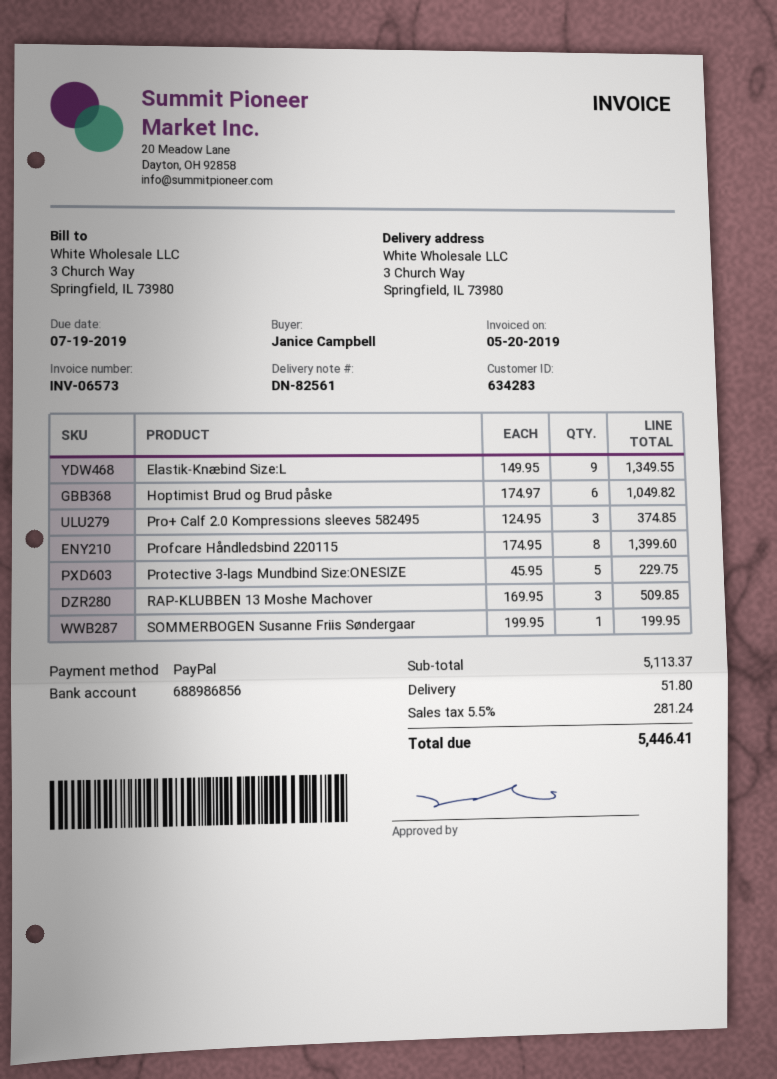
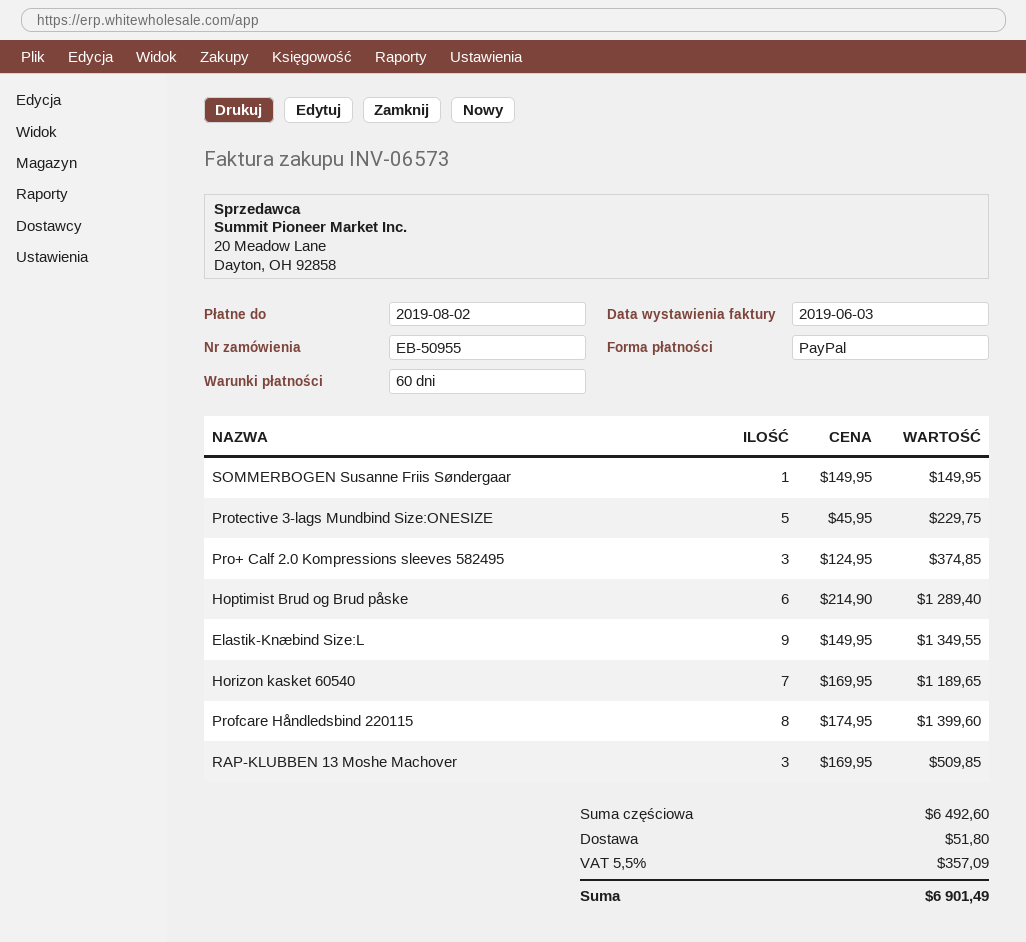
invoice date: 2019-05-20 -> 2019-06-03
due date: 2019-07-19 -> 2019-08-02
Hoptimist Brud og Brud påske: 6 x 174.97 = 1049.82 -> 6 x 214.90 = 1289.40
SOMMERBOGEN Susanne Friis Søndergaar: 1 x 199.95 = 199.95 -> 1 x 149.95 = 149.95
Horizon kasket 60540: none -> 7 x 169.95 = 1189.65
subtotal: 5113.37 -> 6492.60
tax: 5.5% = 281.24 -> 5.5% = 357.09
total: 5446.41 -> 6901.49

